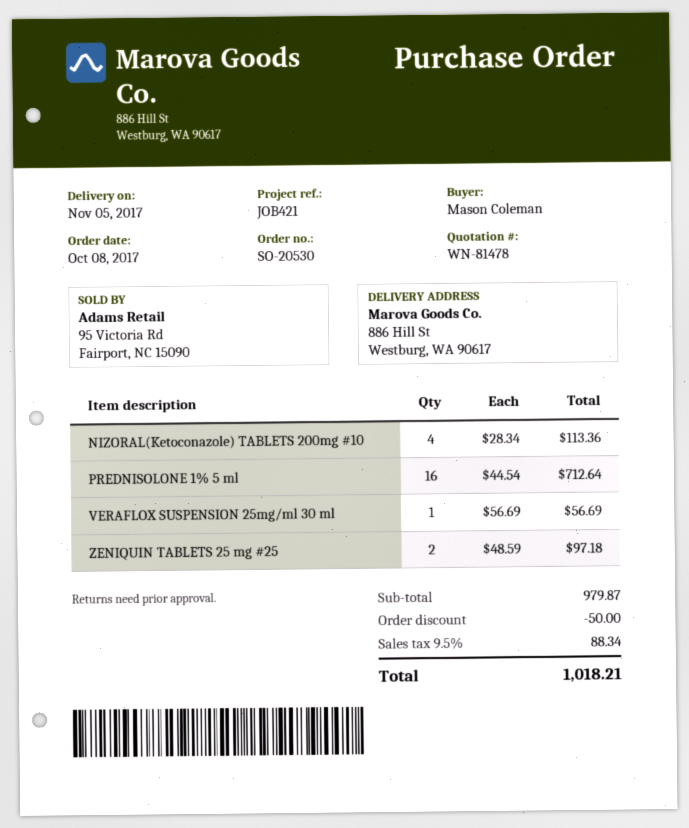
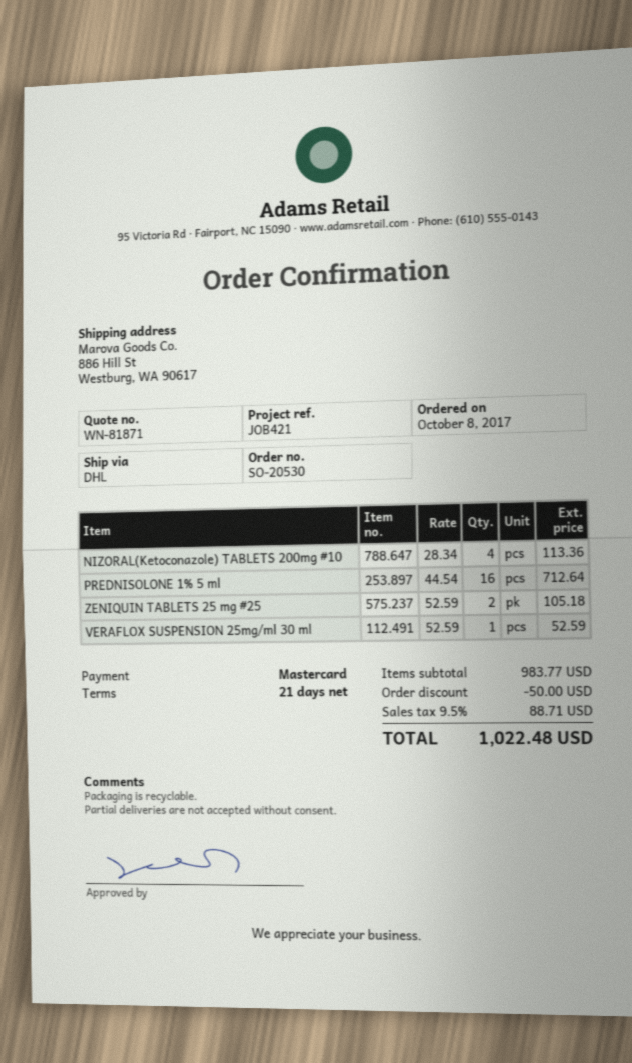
quote number: WN-81478 -> WN-81871
VERAFLOX SUSPENSION 25mg/ml 30 ml: 1 x 56.69 = 56.69 -> 1 x 52.59 = 52.59
ZENIQUIN TABLETS 25 mg #25: 2 x 48.59 = 97.18 -> 2 x 52.59 = 105.18
subtotal: 979.87 -> 983.77
tax: 9.5% = 88.34 -> 9.5% = 88.71
total: 1018.21 -> 1022.48

